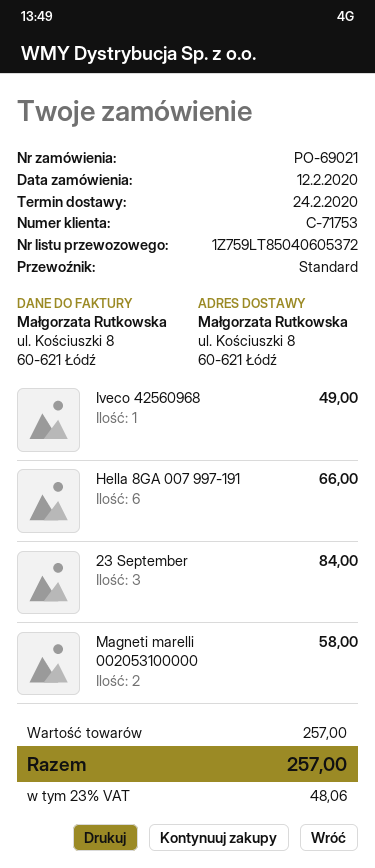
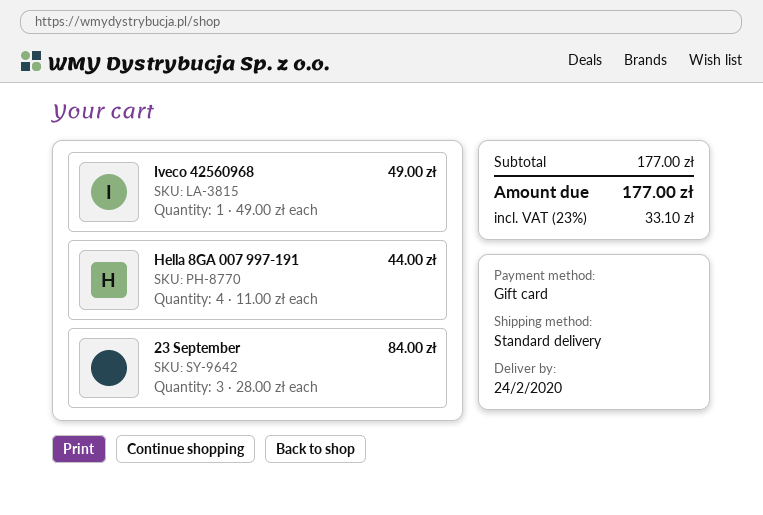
Hella 8GA 007 997-191: 6 for 66.00 -> 4 for 44.00
Magneti marelli 002053100000: 2 for 58.00 -> none
subtotal: 257.00 -> 177.00
tax: 23% = 48.06 -> 23% = 33.10
total: 257.00 -> 177.00

